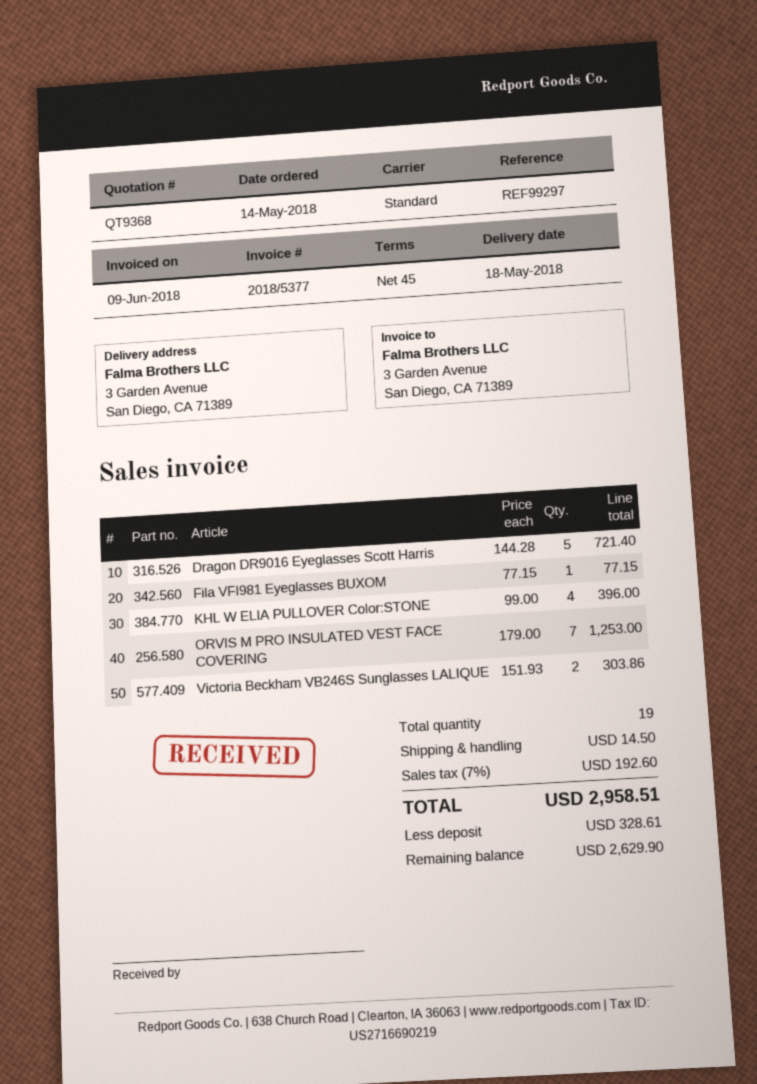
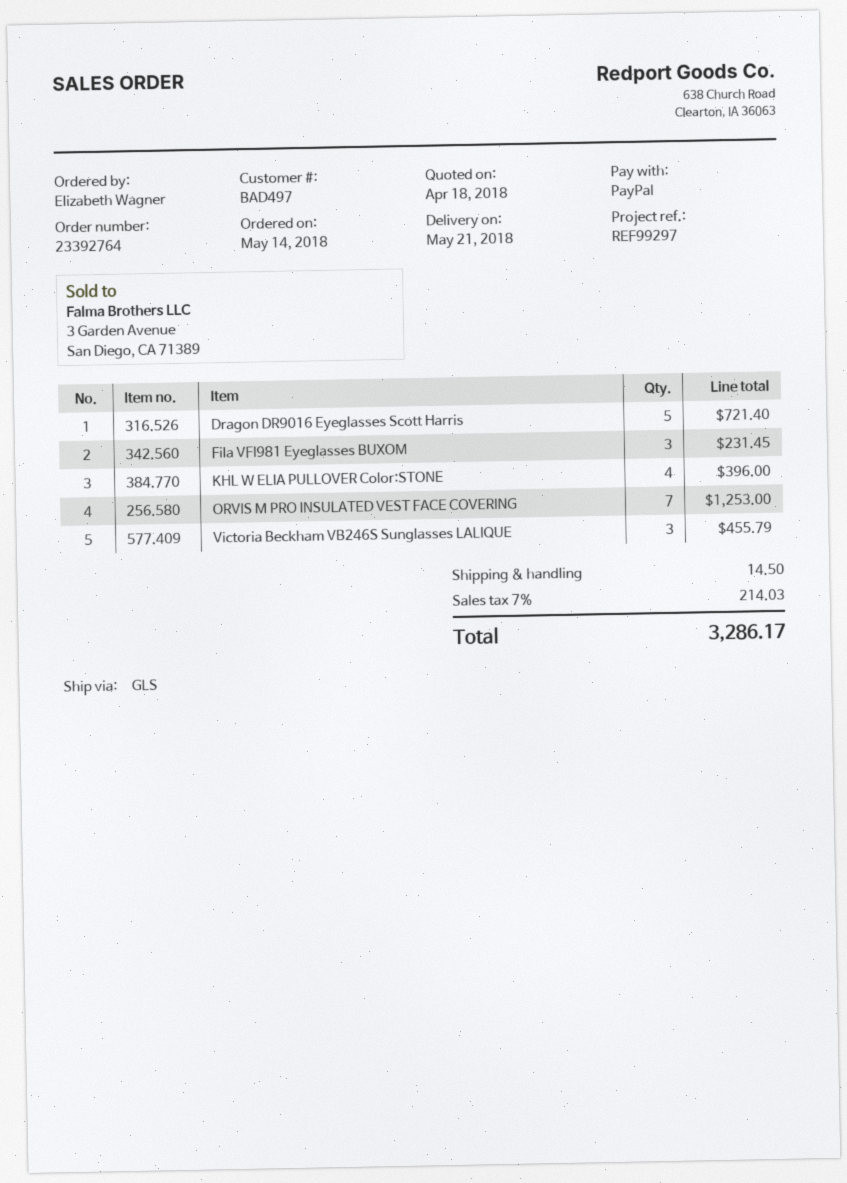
delivery date: 2018-05-18 -> 2018-05-21
shipping method: standard -> GLS
Fila VFI981 Eyeglasses BUXOM: 1 for 77.15 -> 3 for 231.45
Victoria Beckham VB246S Sunglasses LALIQUE: 2 for 303.86 -> 3 for 455.79
tax: 7% = 192.60 -> 7% = 214.03
total: 2958.51 -> 3286.17

